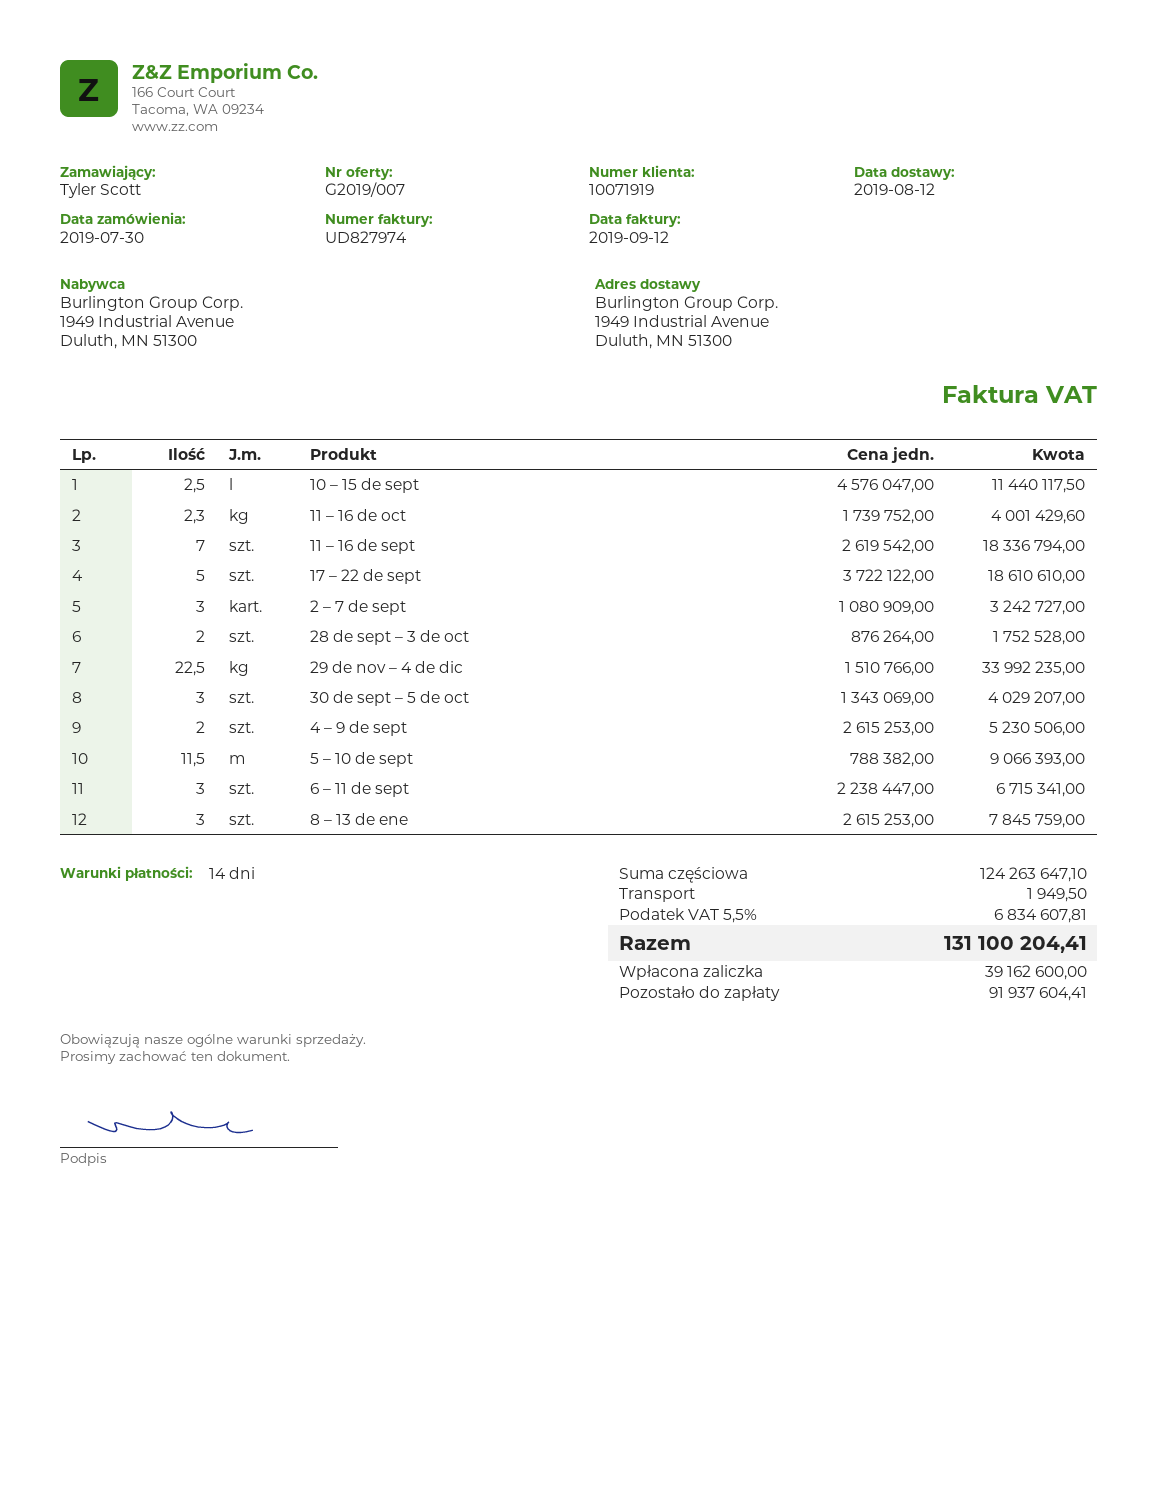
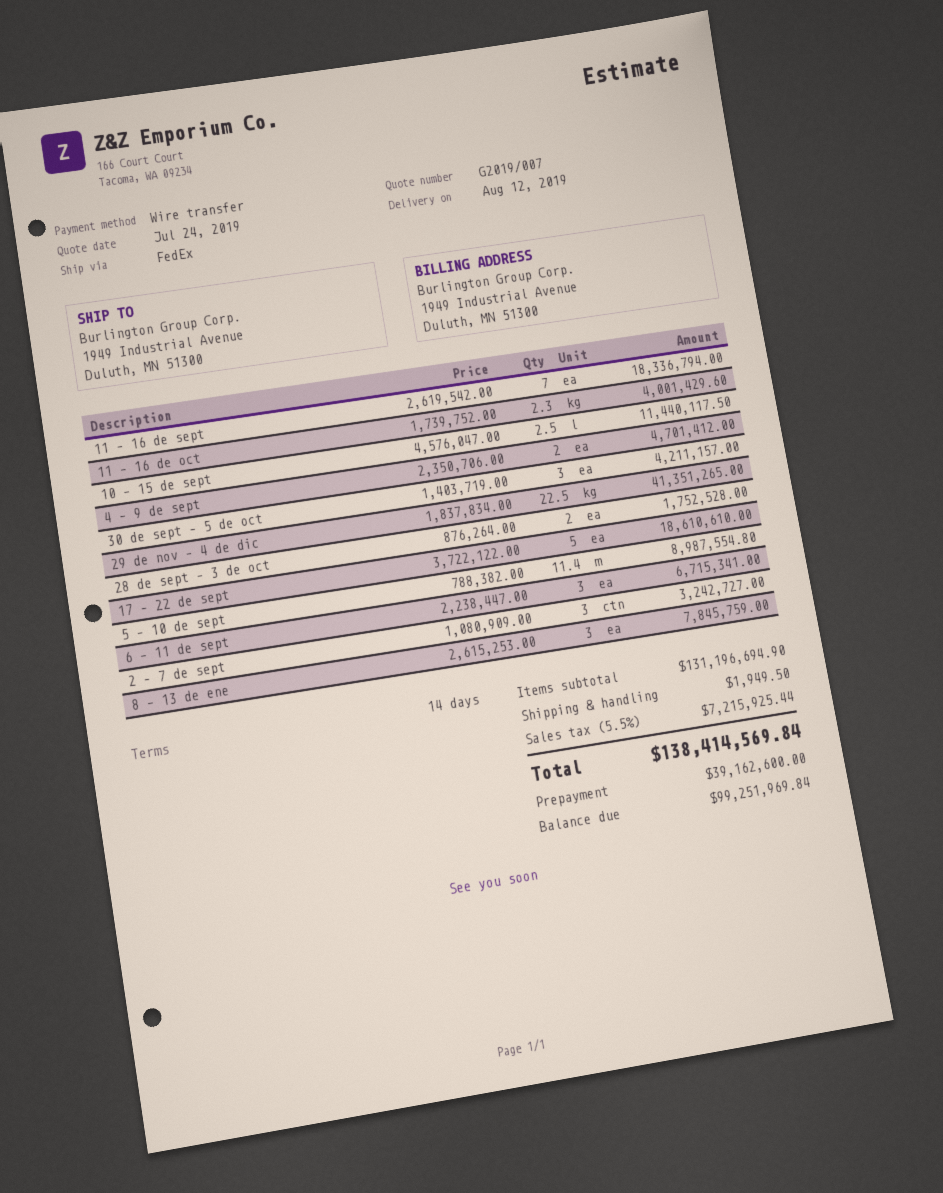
29 de nov – 4 de dic: 22.5 x 1510766.00 = 33992235.00 -> 22.5 x 1837834.00 = 41351265.00
30 de sept – 5 de oct: 3 x 1343069.00 = 4029207.00 -> 3 x 1403719.00 = 4211157.00
4 – 9 de sept: 2 x 2615253.00 = 5230506.00 -> 2 x 2350706.00 = 4701412.00
5 – 10 de sept: 11.5 x 788382.00 = 9066393.00 -> 11.4 x 788382.00 = 8987554.80
subtotal: 124263647.10 -> 131196694.90
tax: 5.5% = 6834607.81 -> 5.5% = 7215925.44
total: 131100204.41 -> 138414569.84
balance: 91937604.41 -> 99251969.84

